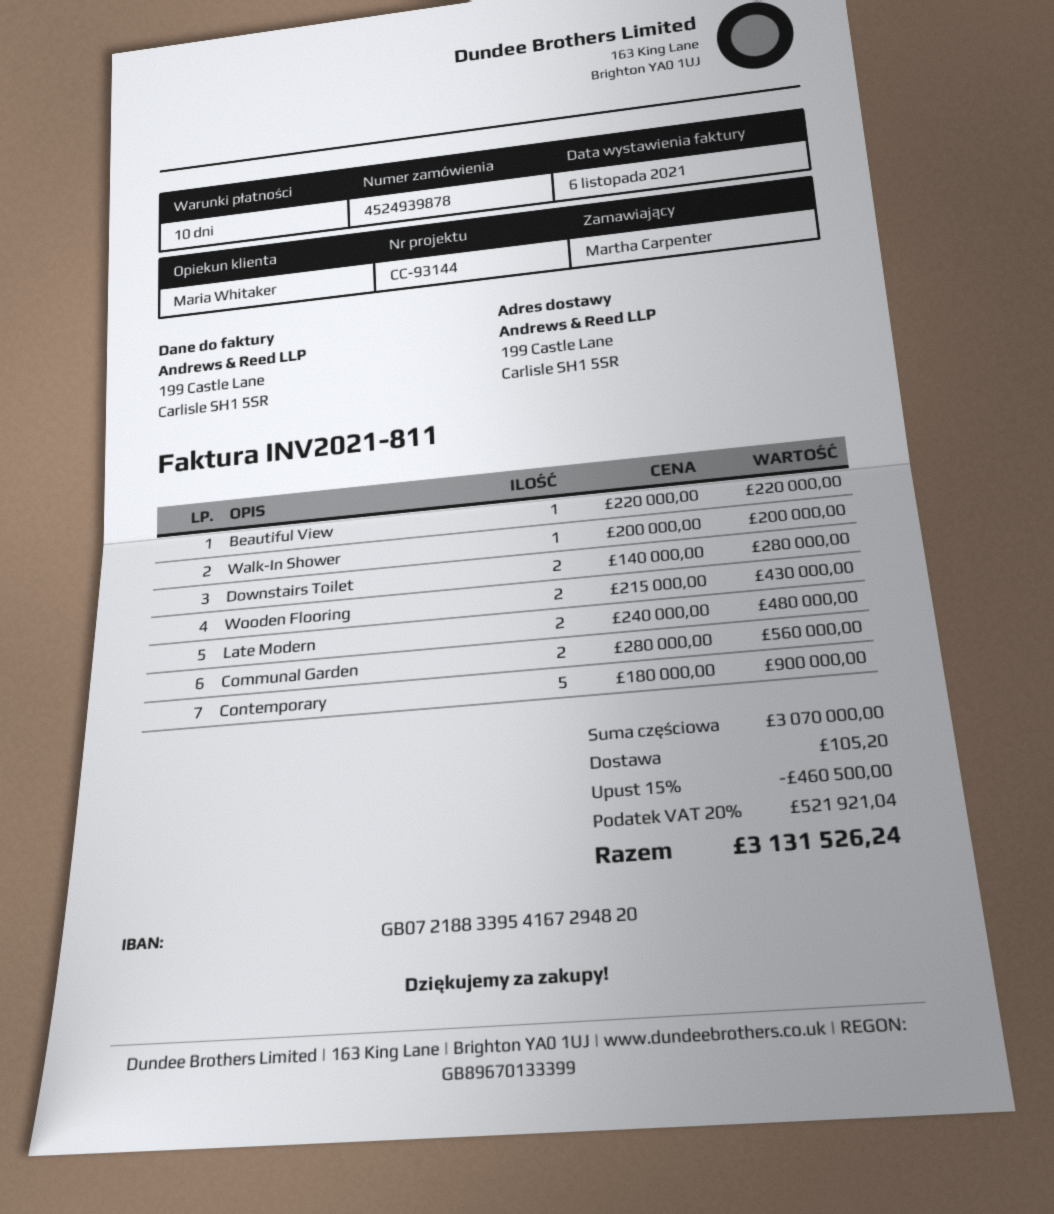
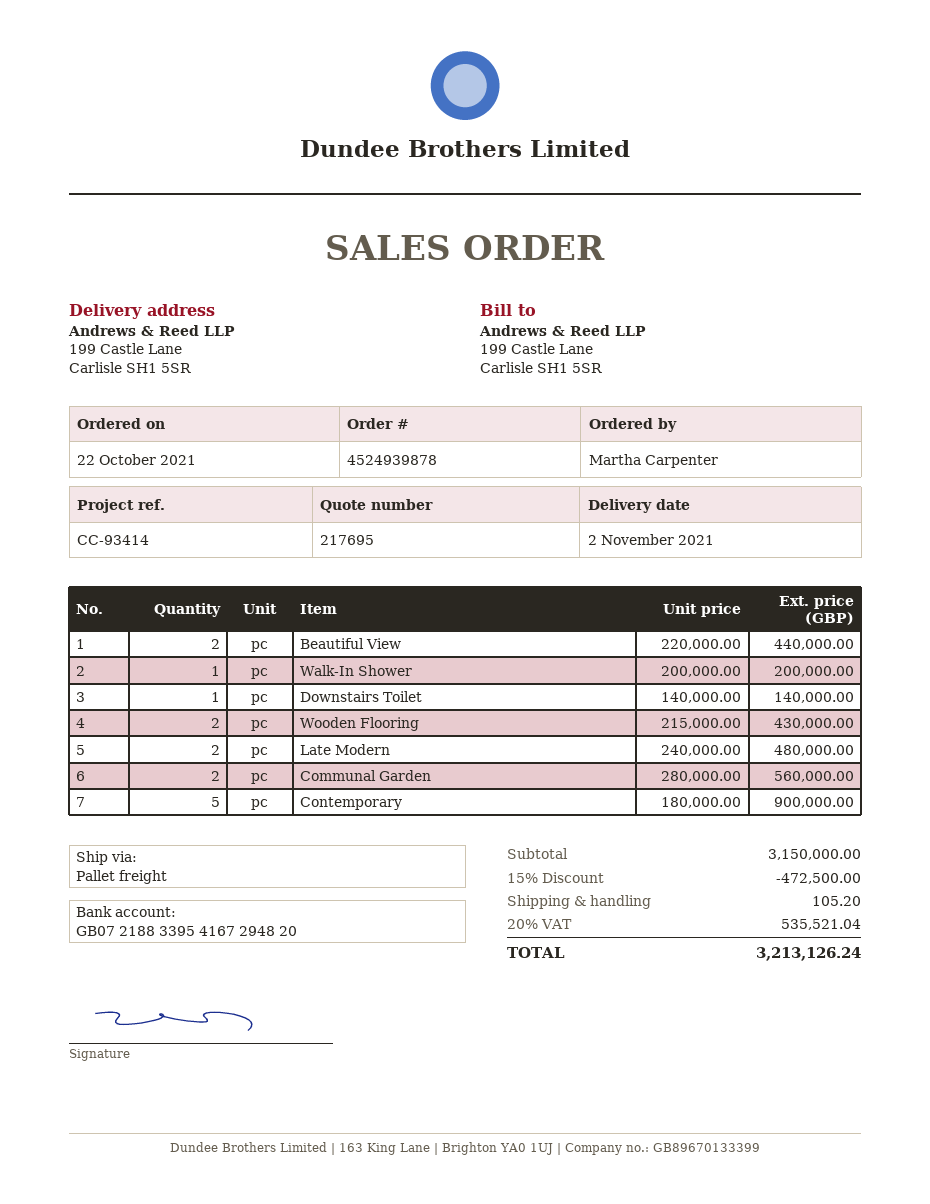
reference: CC-93144 -> CC-93414
Beautiful View: 1 x 220000.00 = 220000.00 -> 2 x 220000.00 = 440000.00
Downstairs Toilet: 2 x 140000.00 = 280000.00 -> 1 x 140000.00 = 140000.00
subtotal: 3070000.00 -> 3150000.00
discount: 15% = 460500.00 -> 15% = 472500.00
tax: 20% = 521921.04 -> 20% = 535521.04
total: 3131526.24 -> 3213126.24

